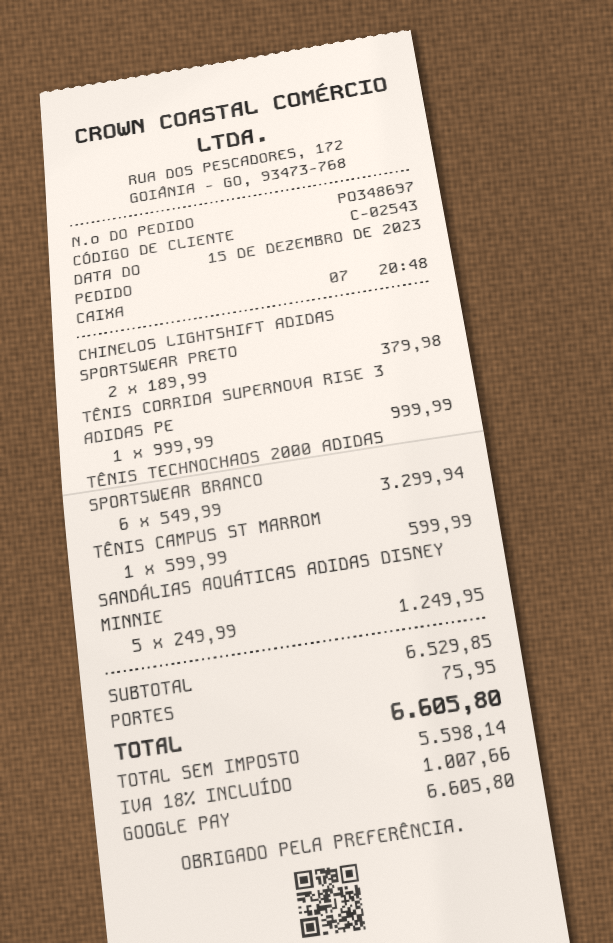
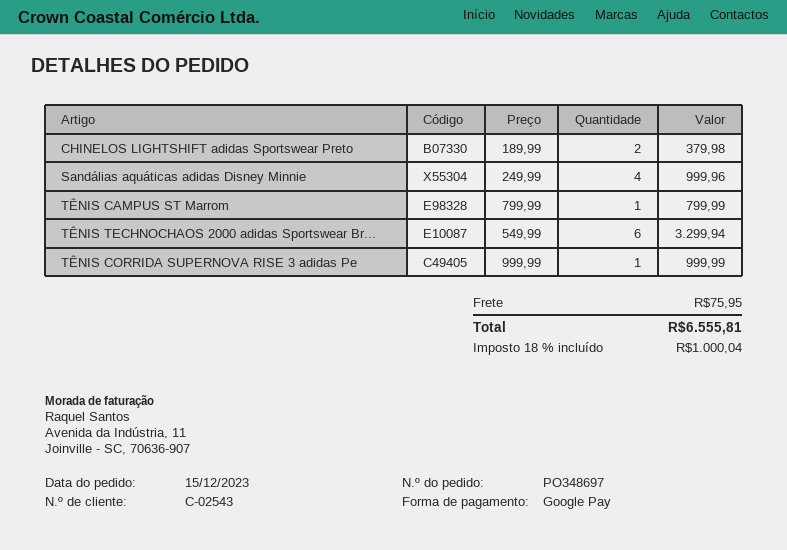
TÊNIS CAMPUS ST MARROM: 1 x 599.99 = 599.99 -> 1 x 799.99 = 799.99
SANDÁLIAS AQUÁTICAS ADIDAS DISNEY MINNIE: 5 x 249.99 = 1249.95 -> 4 x 249.99 = 999.96
tax: 18% = 1007.66 -> 18% = 1000.04
total: 6605.80 -> 6555.81

